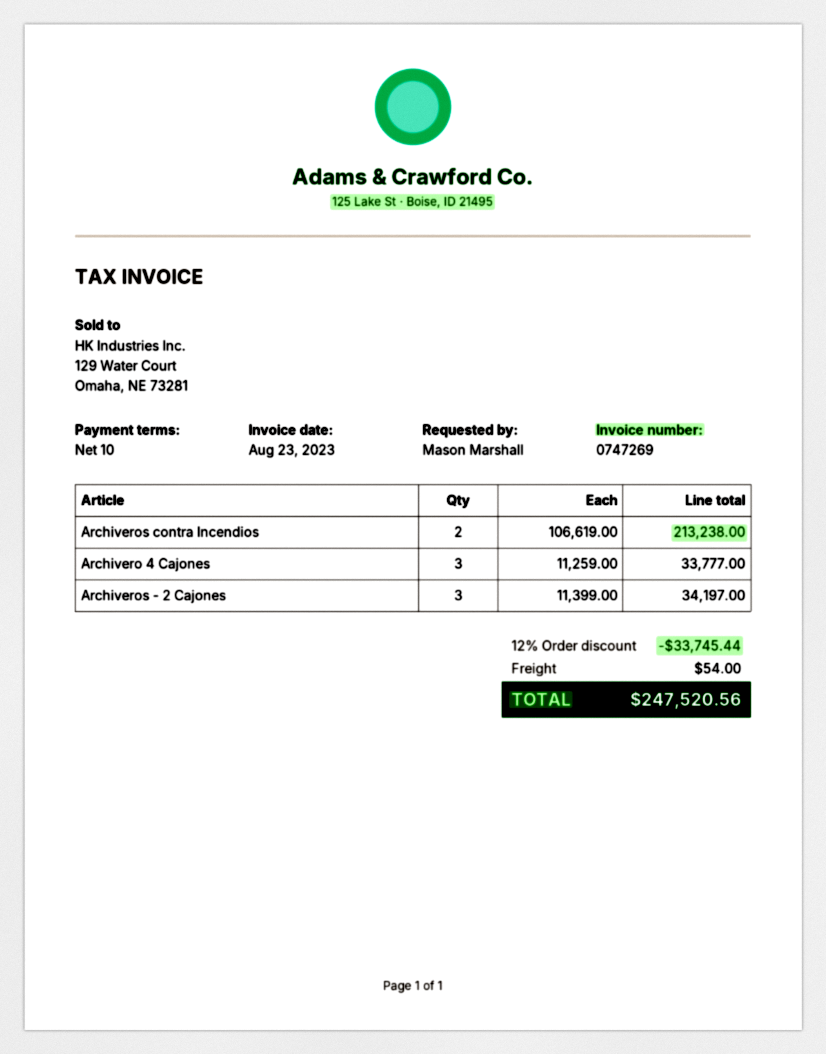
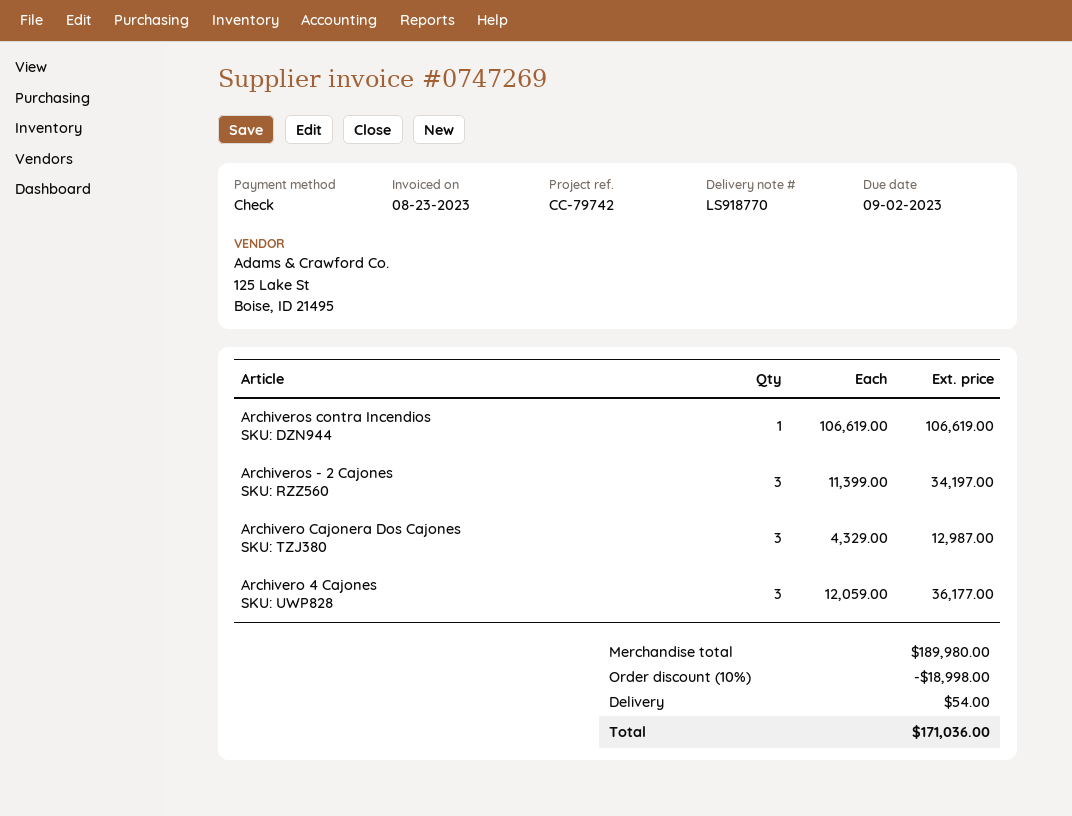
Archiveros contra Incendios: 2 x 106619.00 = 213238.00 -> 1 x 106619.00 = 106619.00
Archivero 4 Cajones: 3 x 11259.00 = 33777.00 -> 3 x 12059.00 = 36177.00
Archivero Cajonera Dos Cajones: none -> 3 x 4329.00 = 12987.00
discount: 12% = 33745.44 -> 10% = 18998.00
total: 247520.56 -> 171036.00

